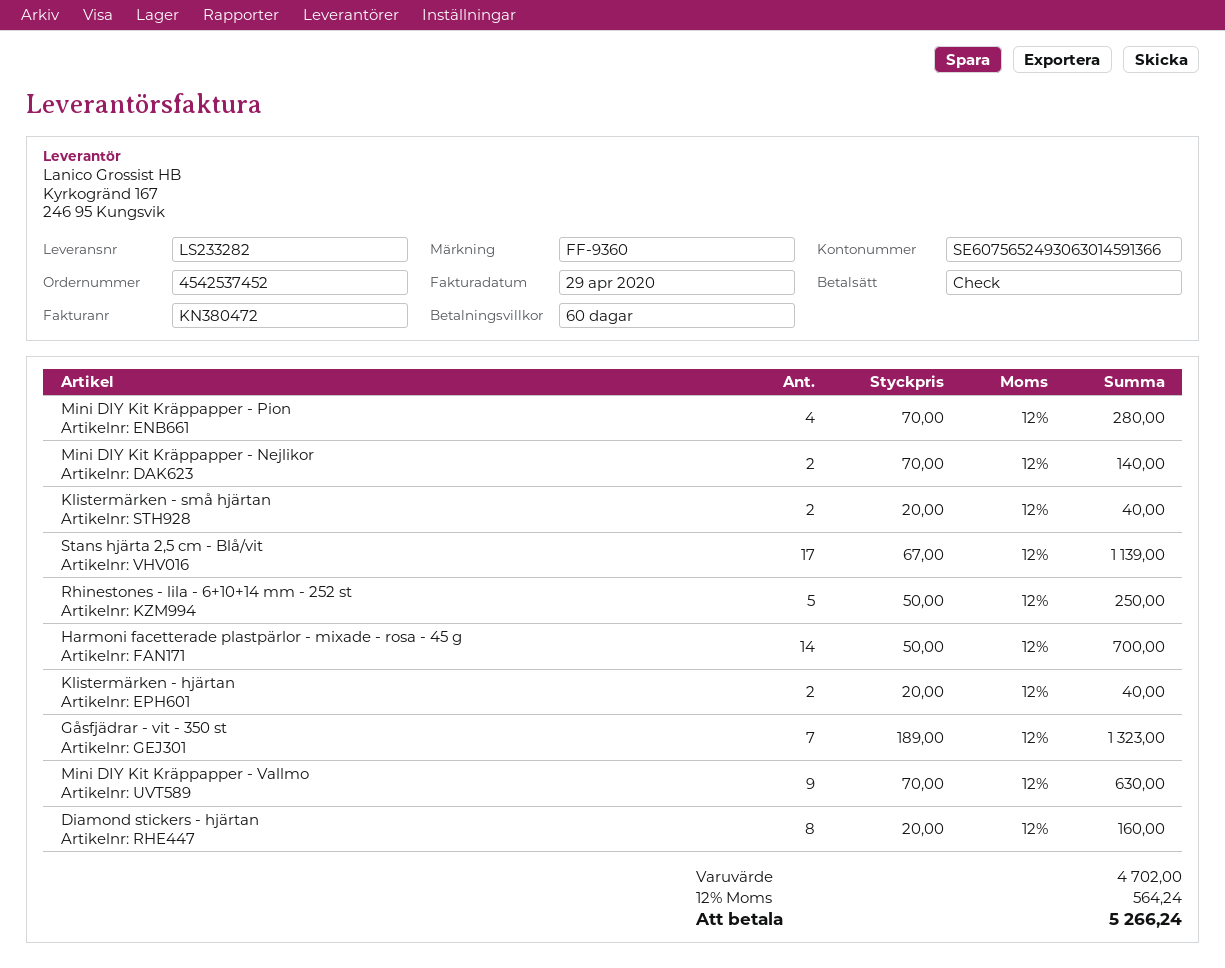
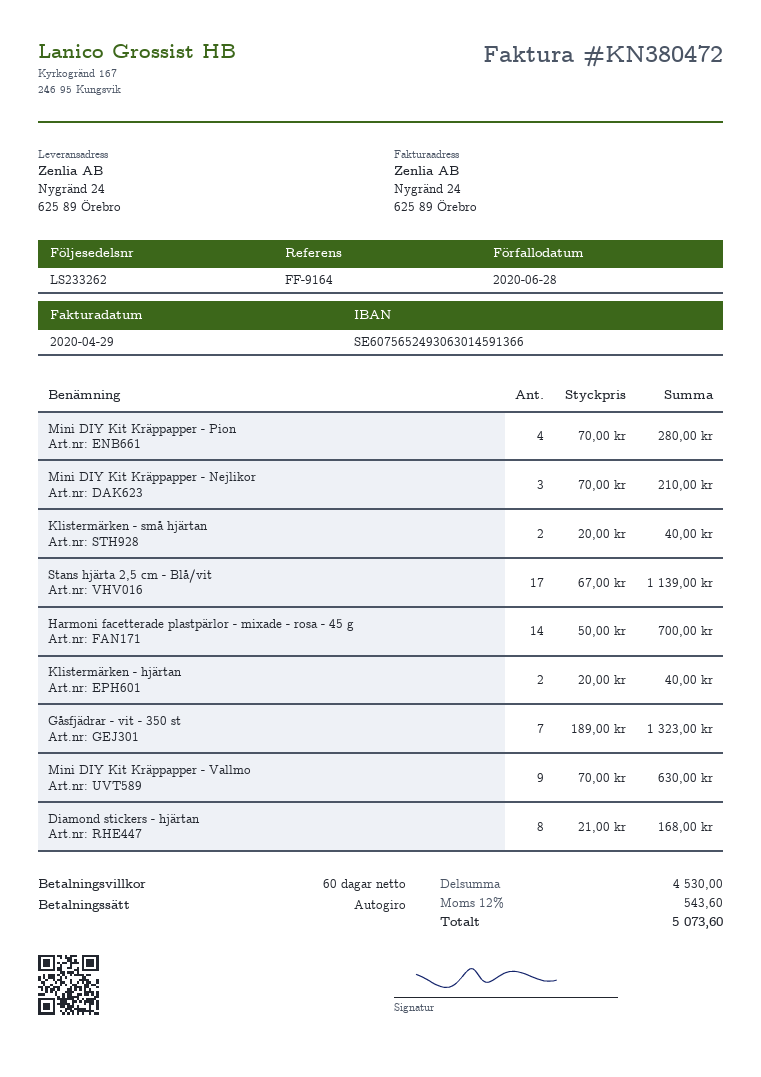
delivery note number: LS233282 -> LS233262
reference: FF-9360 -> FF-9164
payment method: cheque -> direct debit
Mini DIY Kit Kräppapper - Nejlikor: 2 x 70.00 = 140.00 -> 3 x 70.00 = 210.00
Rhinestones - lila - 6+10+14 mm - 252 st: 5 x 50.00 = 250.00 -> none
Diamond stickers - hjärtan: 8 x 20.00 = 160.00 -> 8 x 21.00 = 168.00
subtotal: 4702.00 -> 4530.00
tax: 12% = 564.24 -> 12% = 543.60
total: 5266.24 -> 5073.60

